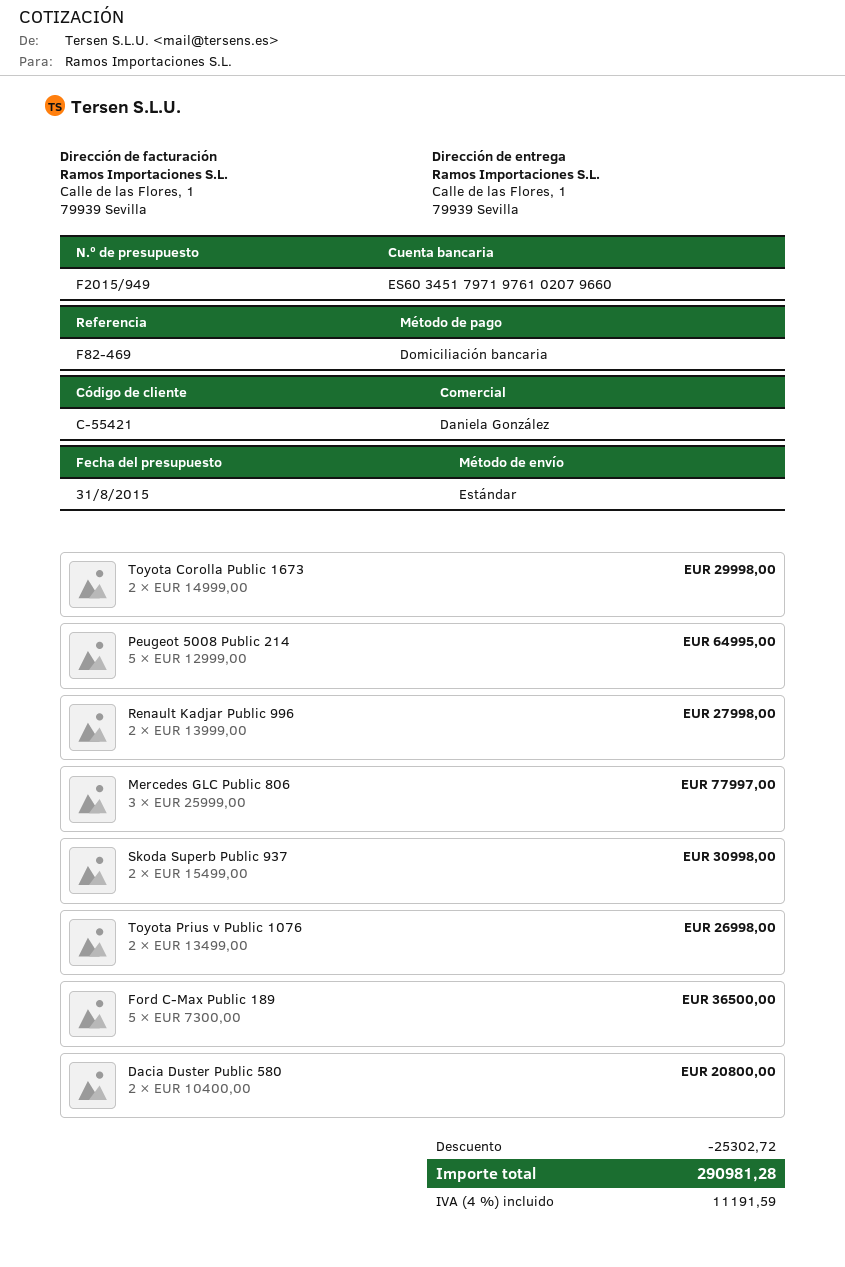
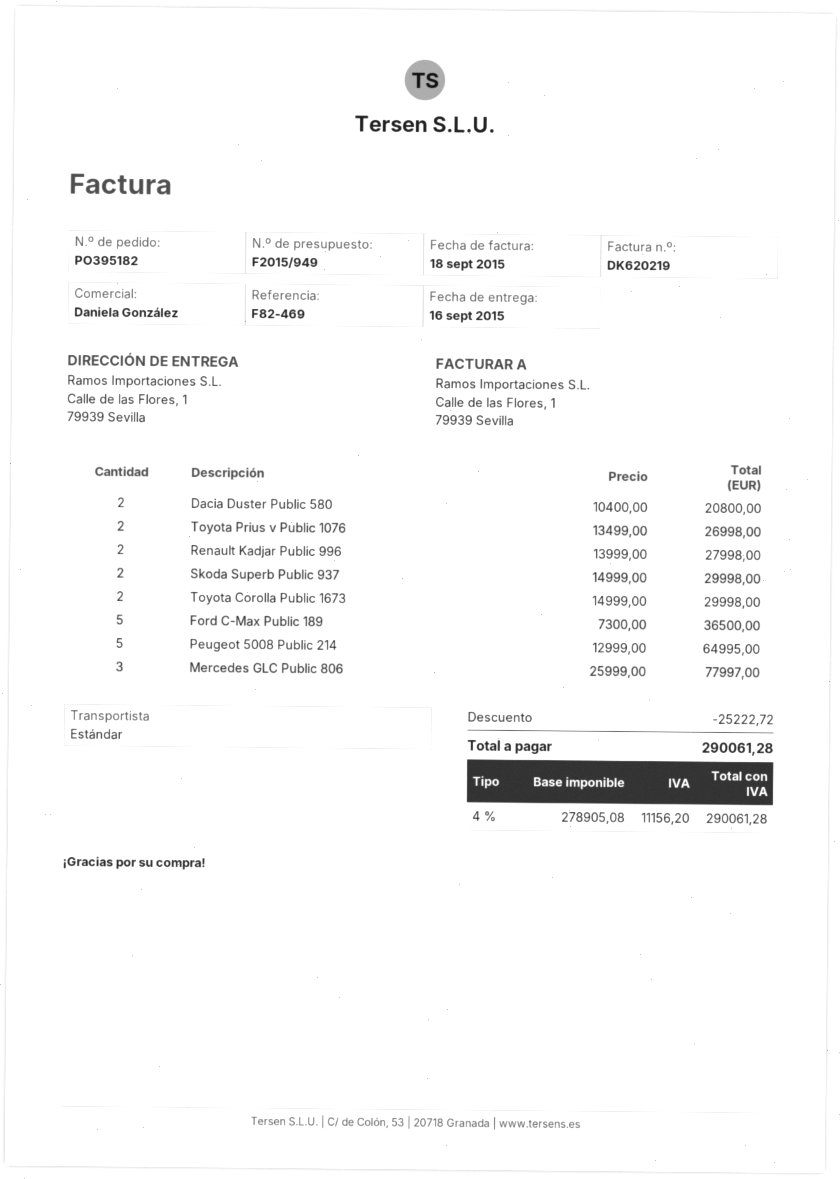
Skoda Superb Public 937: 2 x 15499.00 = 30998.00 -> 2 x 14999.00 = 29998.00
discount: 25302.72 -> 25222.72
tax: 4% = 11191.59 -> 4% = 11156.20
total: 290981.28 -> 290061.28

